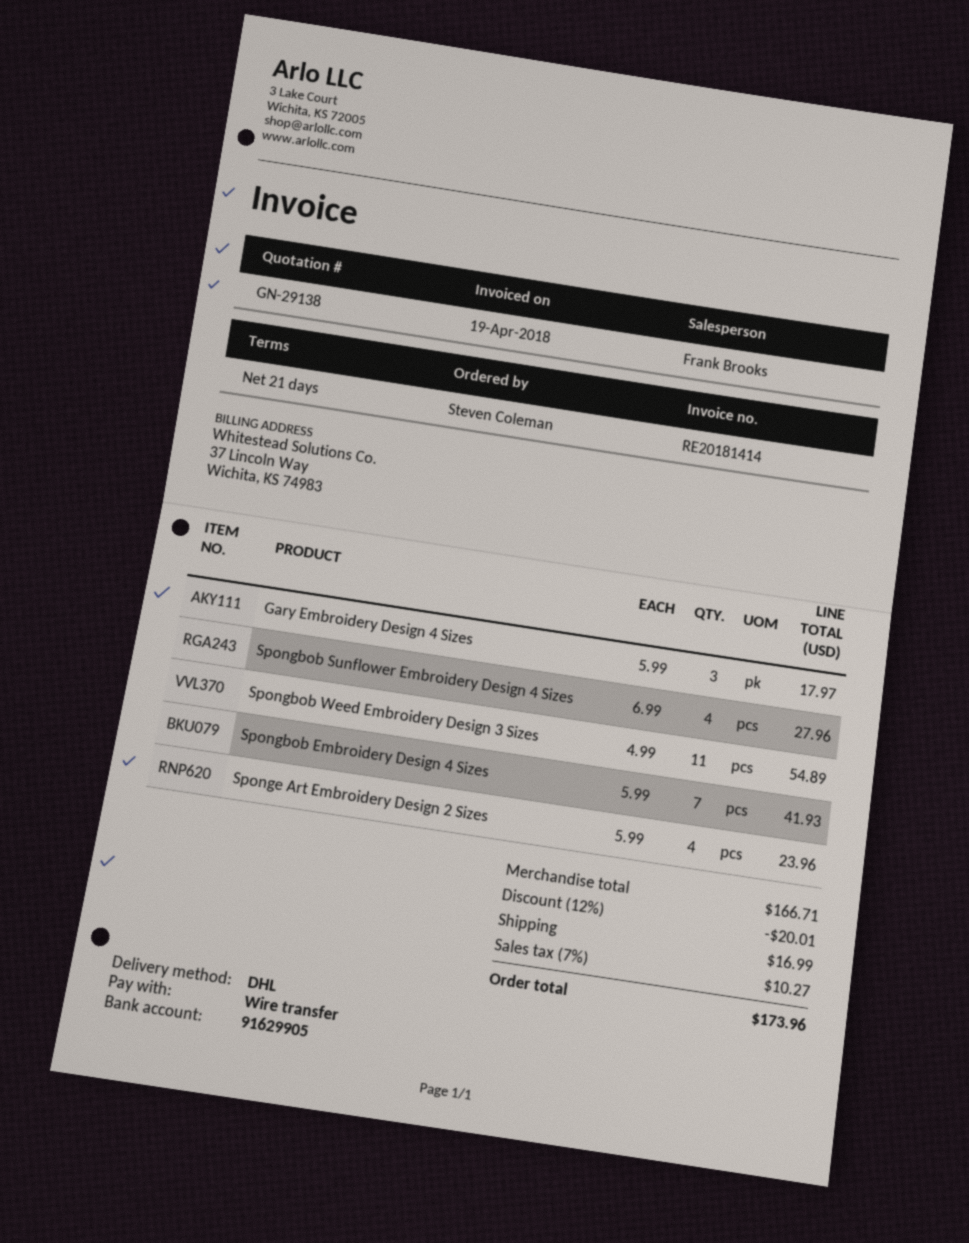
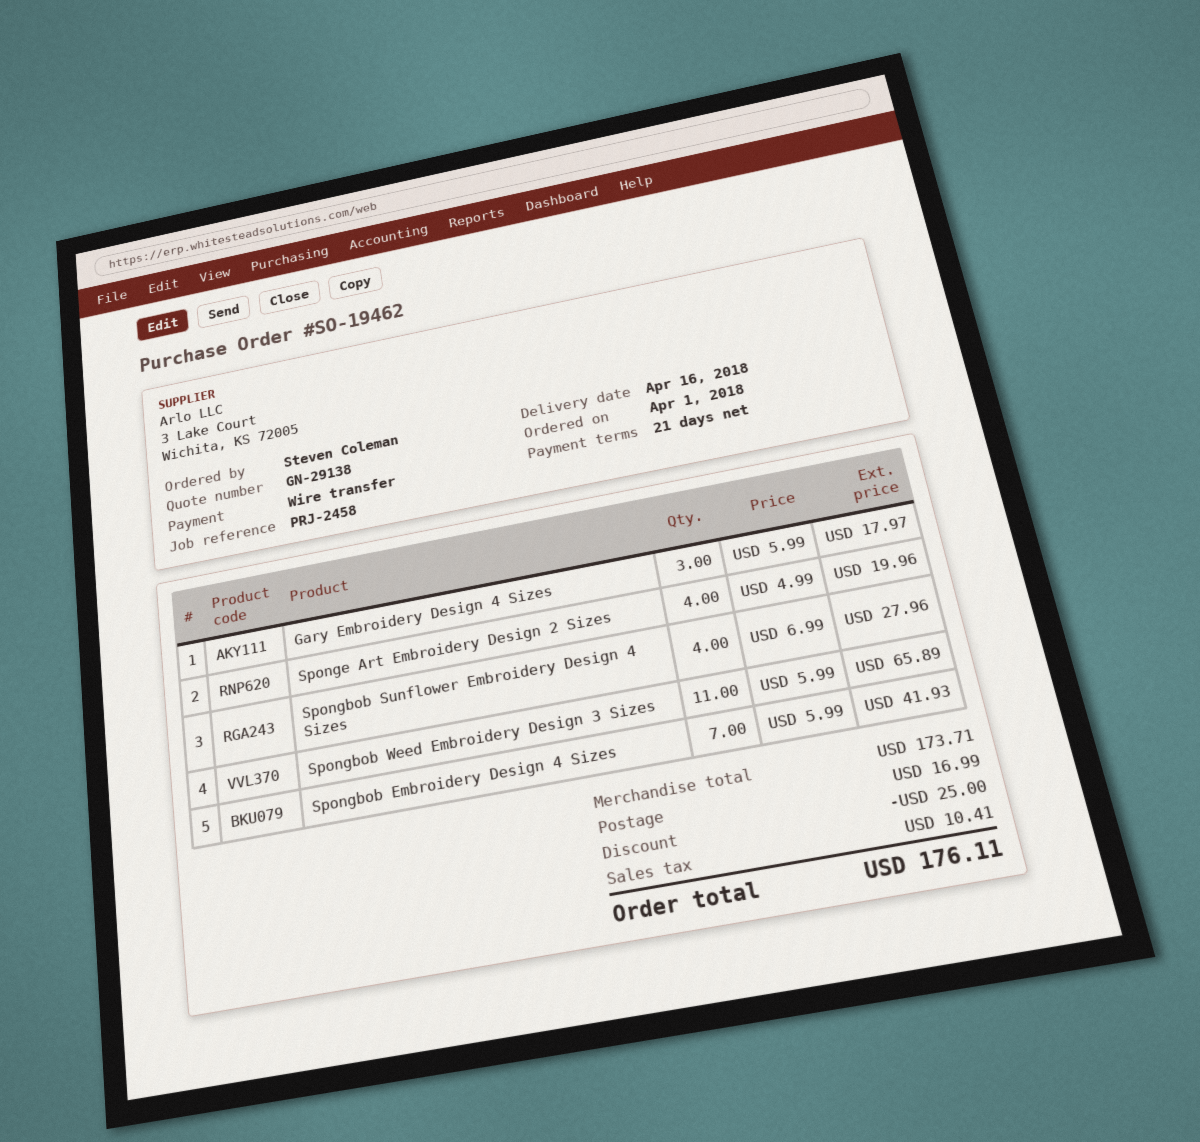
Spongbob Weed Embroidery Design 3 Sizes: 11 x 4.99 = 54.89 -> 11 x 5.99 = 65.89
Sponge Art Embroidery Design 2 Sizes: 4 x 5.99 = 23.96 -> 4 x 4.99 = 19.96
subtotal: 166.71 -> 173.71
discount: 20.01 -> 25.00
tax: 10.27 -> 10.41
total: 173.96 -> 176.11

